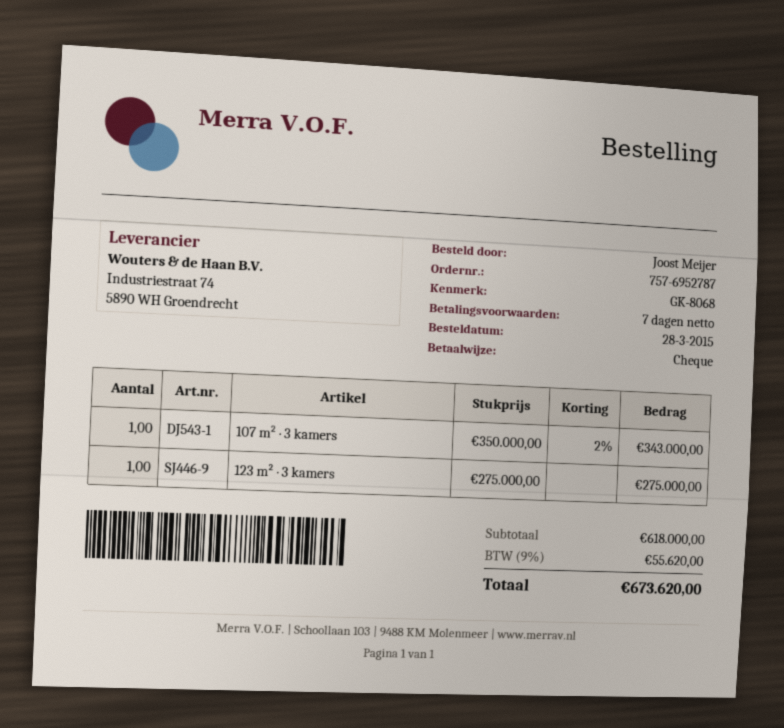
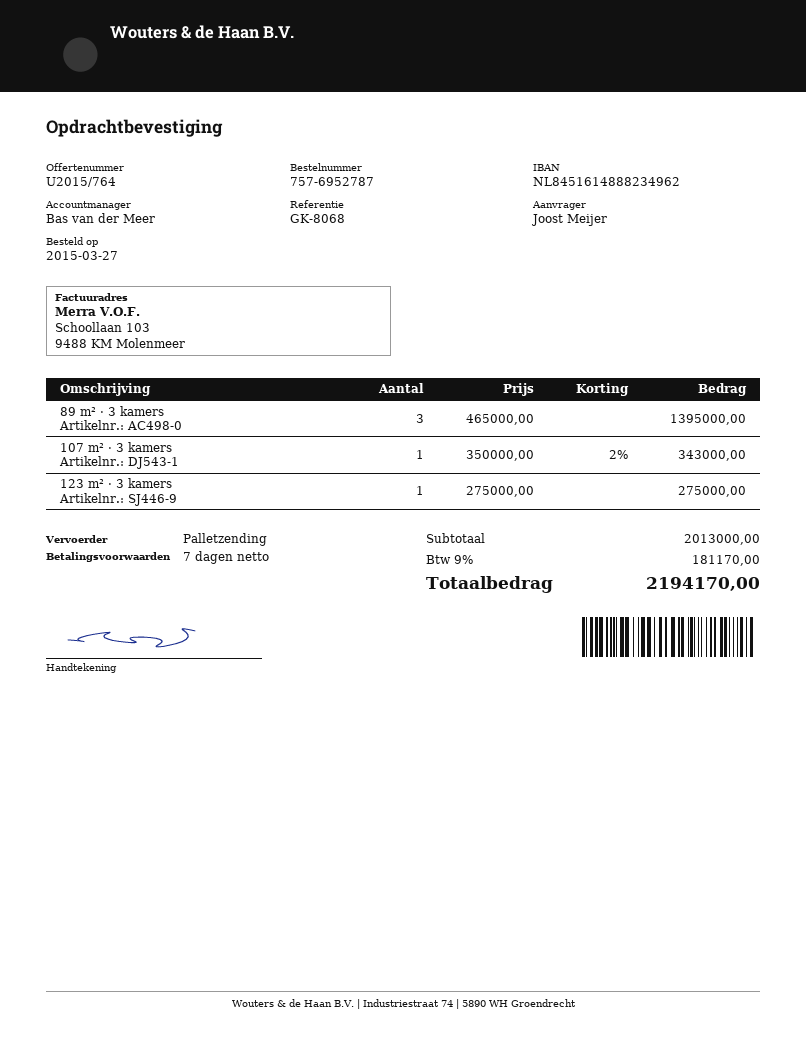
order date: 2015-03-28 -> 2015-03-27
89 m² · 3 kamers: none -> 3 x 465000.00 = 1395000.00
subtotal: 618000.00 -> 2013000.00
tax: 9% = 55620.00 -> 9% = 181170.00
total: 673620.00 -> 2194170.00

